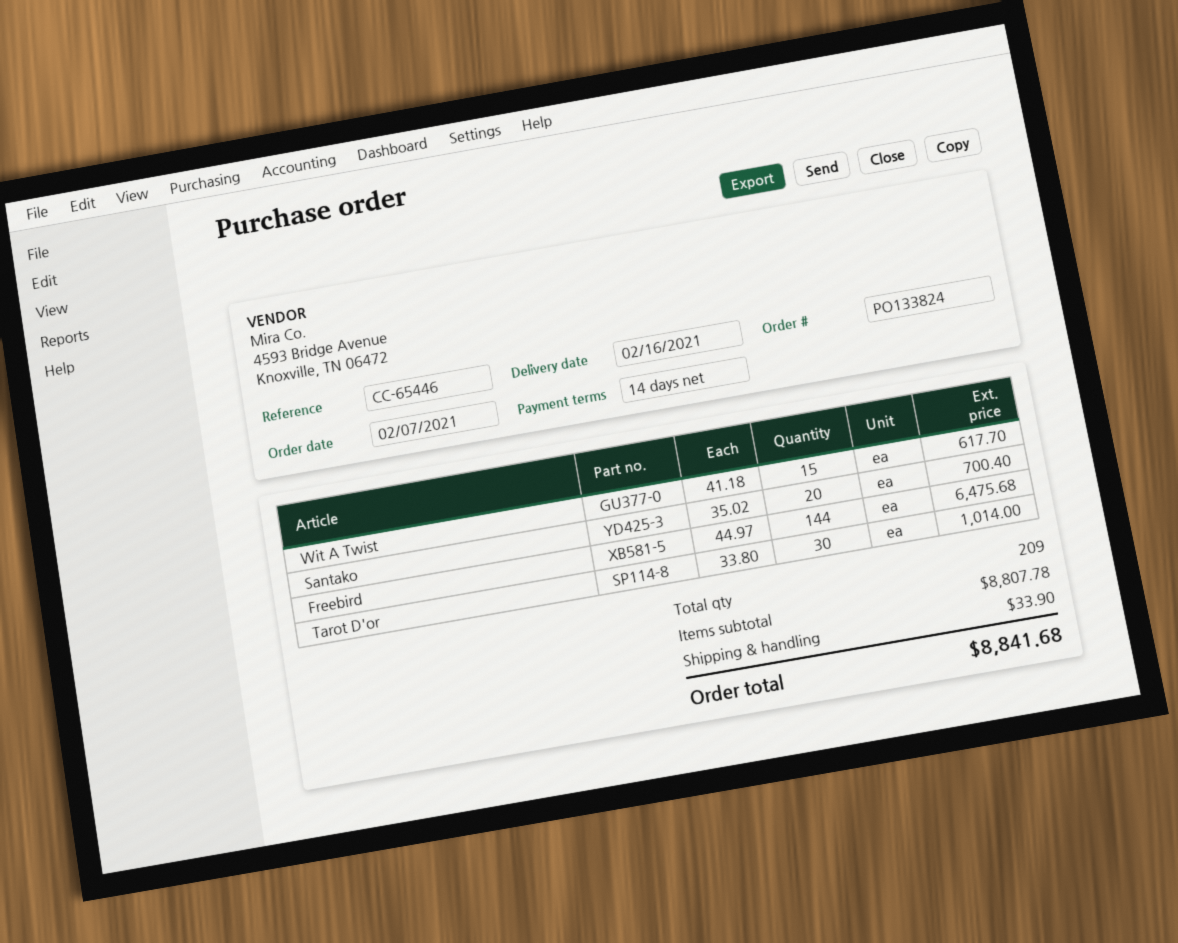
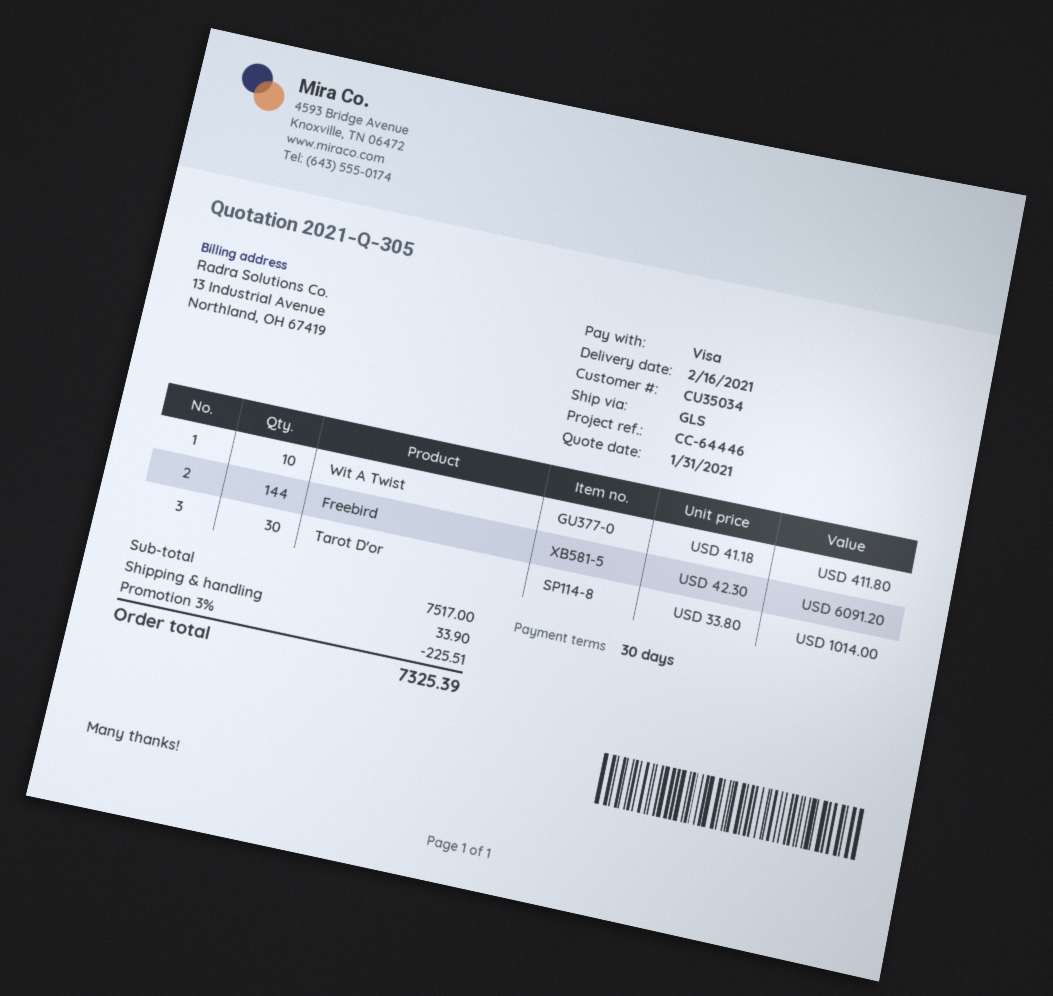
payment terms: 14 days -> 30 days
reference: CC-65446 -> CC-64446
Wit A Twist: 15 x 41.18 = 617.70 -> 10 x 41.18 = 411.80
Santako: 20 x 35.02 = 700.40 -> none
Freebird: 144 x 44.97 = 6475.68 -> 144 x 42.30 = 6091.20
subtotal: 8807.78 -> 7517.00
discount: none -> 3% = 225.51
total: 8841.68 -> 7325.39

